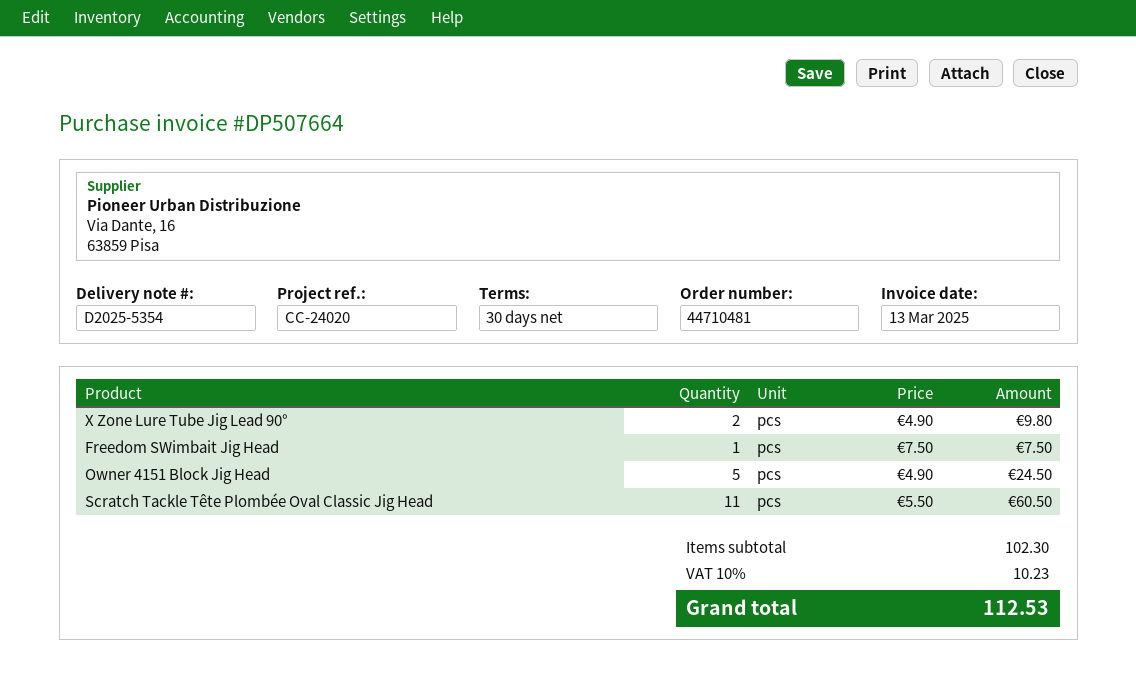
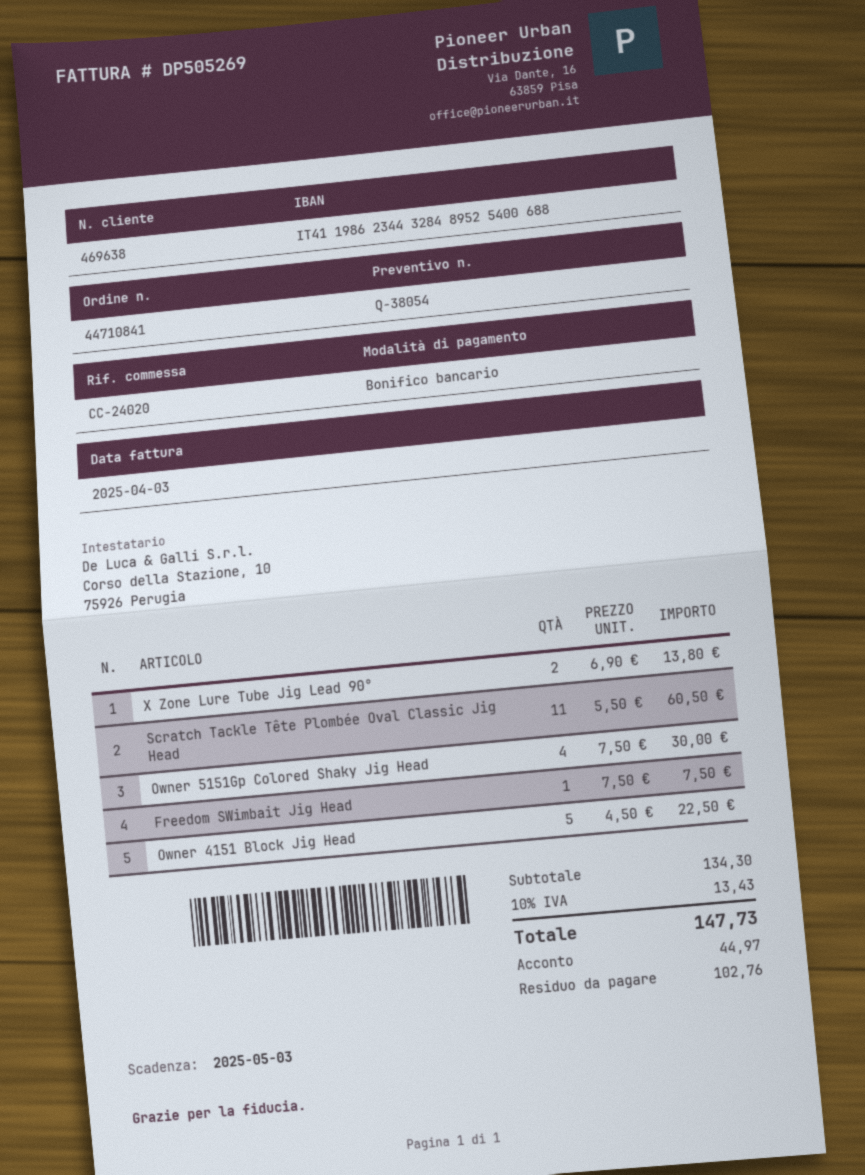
order number: 44710481 -> 44710841
invoice number: DP507664 -> DP505269
invoice date: 2025-03-13 -> 2025-04-03
X Zone Lure Tube Jig Lead 90°: 2 x 4.90 = 9.80 -> 2 x 6.90 = 13.80
Owner 4151 Block Jig Head: 5 x 4.90 = 24.50 -> 5 x 4.50 = 22.50
Owner 5151Gp Colored Shaky Jig Head: none -> 4 x 7.50 = 30.00
subtotal: 102.30 -> 134.30
tax: 10% = 10.23 -> 10% = 13.43
total: 112.53 -> 147.73

